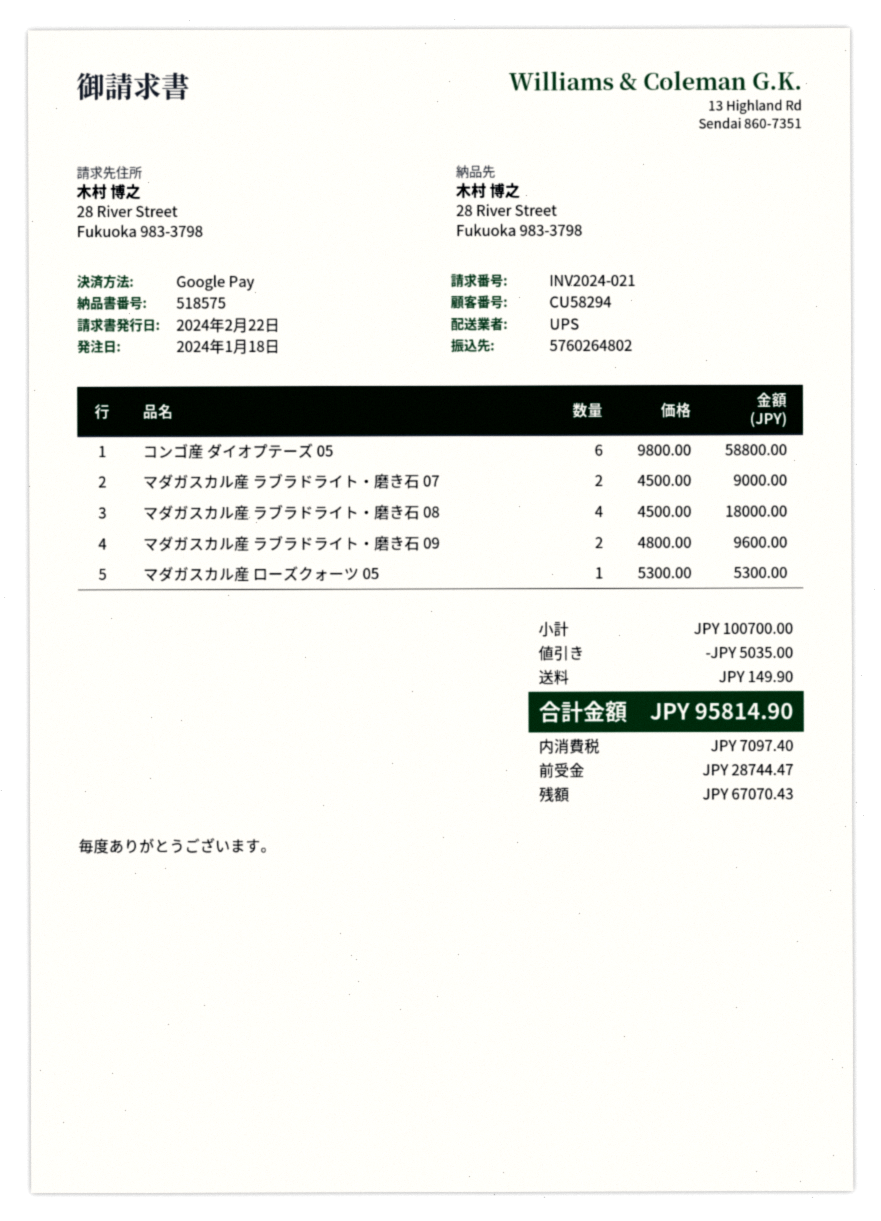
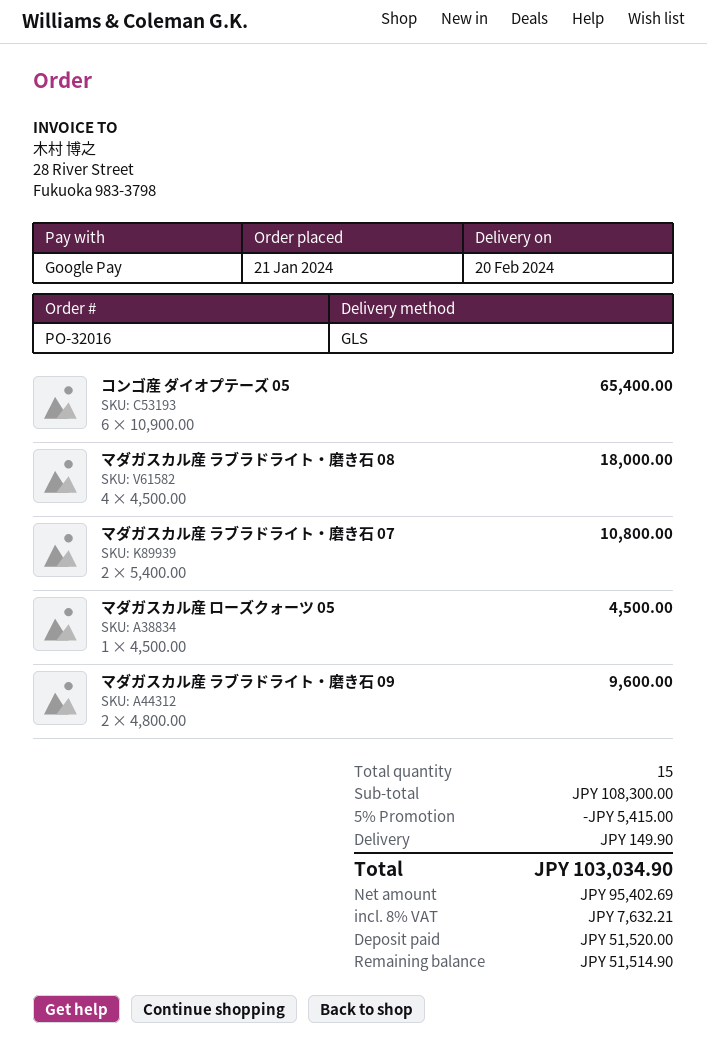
order date: 2024-01-18 -> 2024-01-21
shipping method: UPS -> GLS
コンゴ産 ダイオプテーズ 05: 6 x 9800.00 = 58800.00 -> 6 x 10900.00 = 65400.00
マダガスカル産 ラブラドライト・磨き石 07: 2 x 4500.00 = 9000.00 -> 2 x 5400.00 = 10800.00
マダガスカル産 ローズクォーツ 05: 1 x 5300.00 = 5300.00 -> 1 x 4500.00 = 4500.00
subtotal: 100700.00 -> 108300.00
discount: 5035.00 -> 5415.00
tax: 7097.40 -> 7632.21
total: 95814.90 -> 103034.90
deposit: 28744.47 -> 51520.00
balance: 67070.43 -> 51514.90

